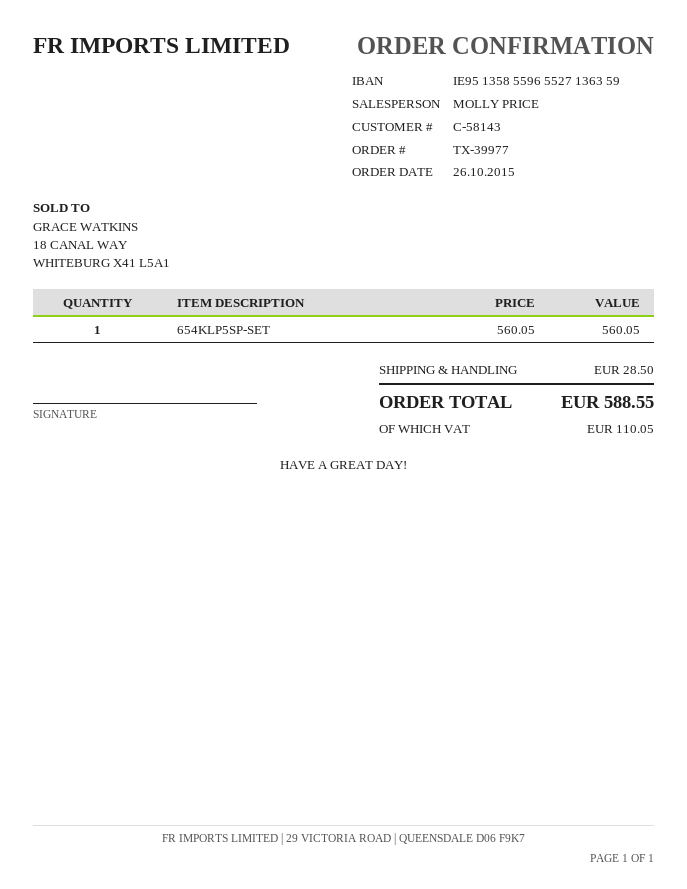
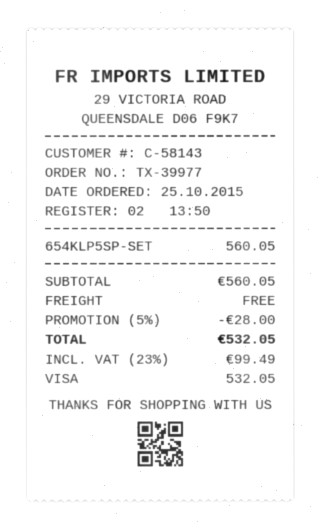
order date: 2015-10-26 -> 2015-10-25
discount: none -> 5% = 28.00
shipping: 28.50 -> 0.00
tax: 110.05 -> 99.49
total: 588.55 -> 532.05

